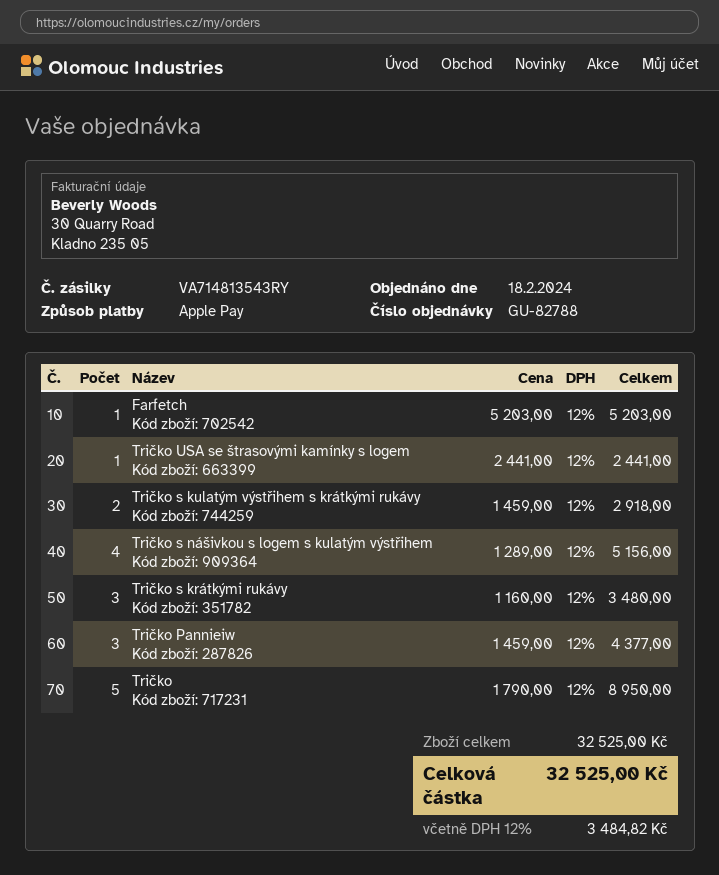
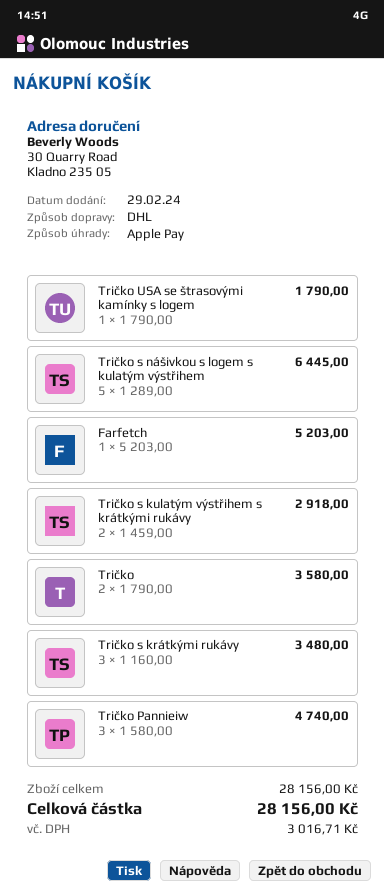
Tričko USA se štrasovými kamínky s logem: 1 x 2441.00 = 2441.00 -> 1 x 1790.00 = 1790.00
Tričko s nášivkou s logem s kulatým výstřihem: 4 x 1289.00 = 5156.00 -> 5 x 1289.00 = 6445.00
Tričko Pannieiw: 3 x 1459.00 = 4377.00 -> 3 x 1580.00 = 4740.00
Tričko: 5 x 1790.00 = 8950.00 -> 2 x 1790.00 = 3580.00
subtotal: 32525.00 -> 28156.00
tax: 3484.82 -> 3016.71
total: 32525.00 -> 28156.00

